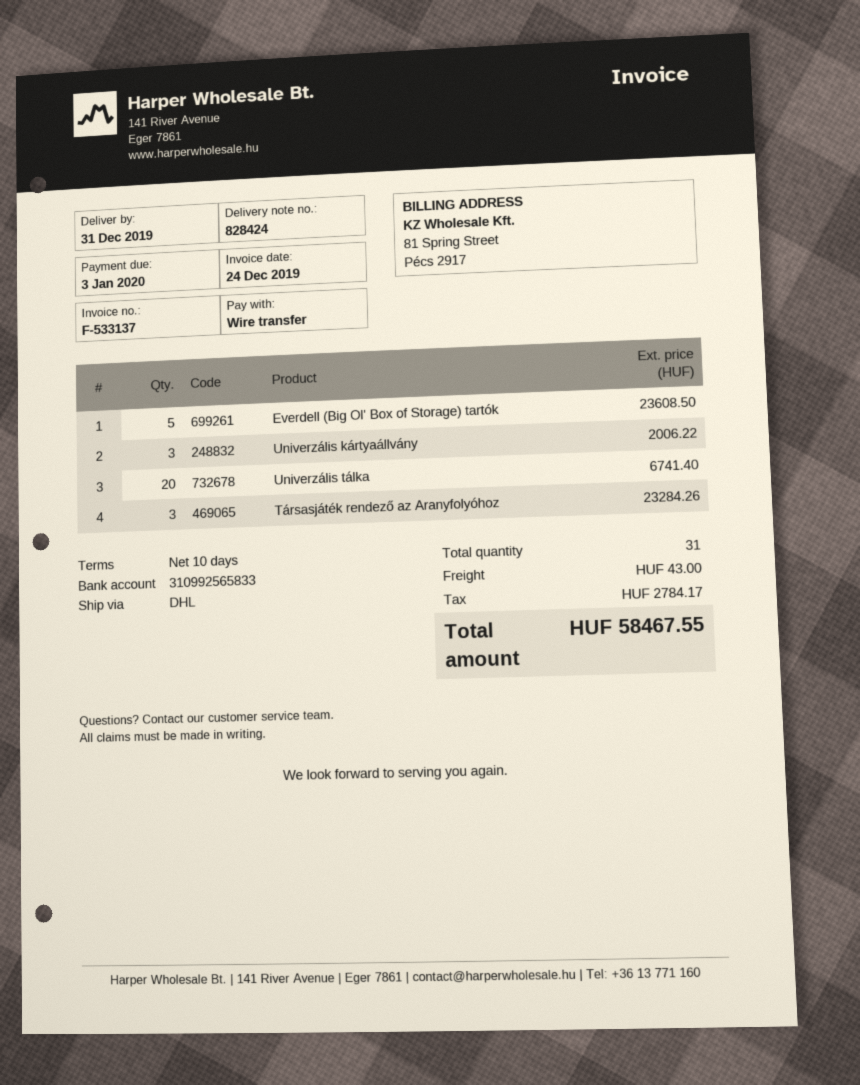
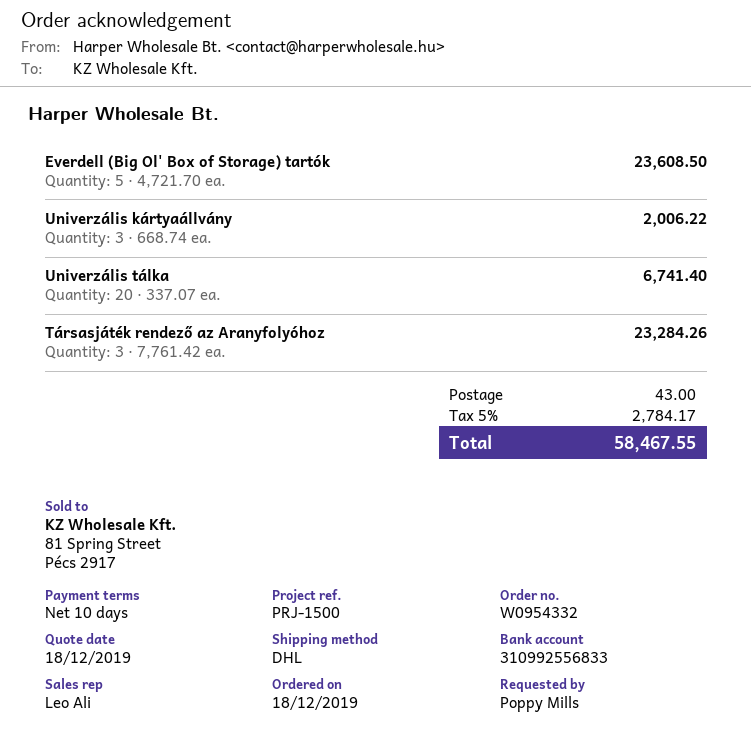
bank account: 310992565833 -> 310992556833

